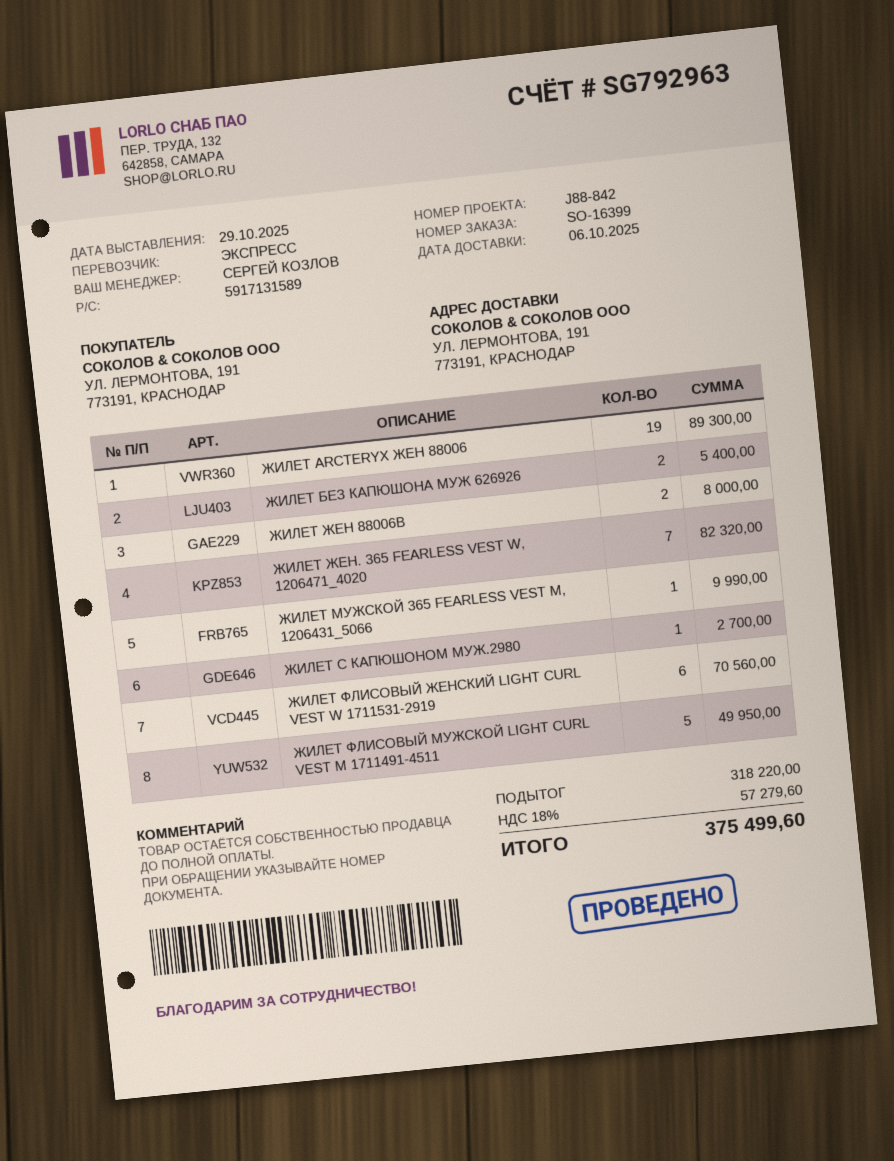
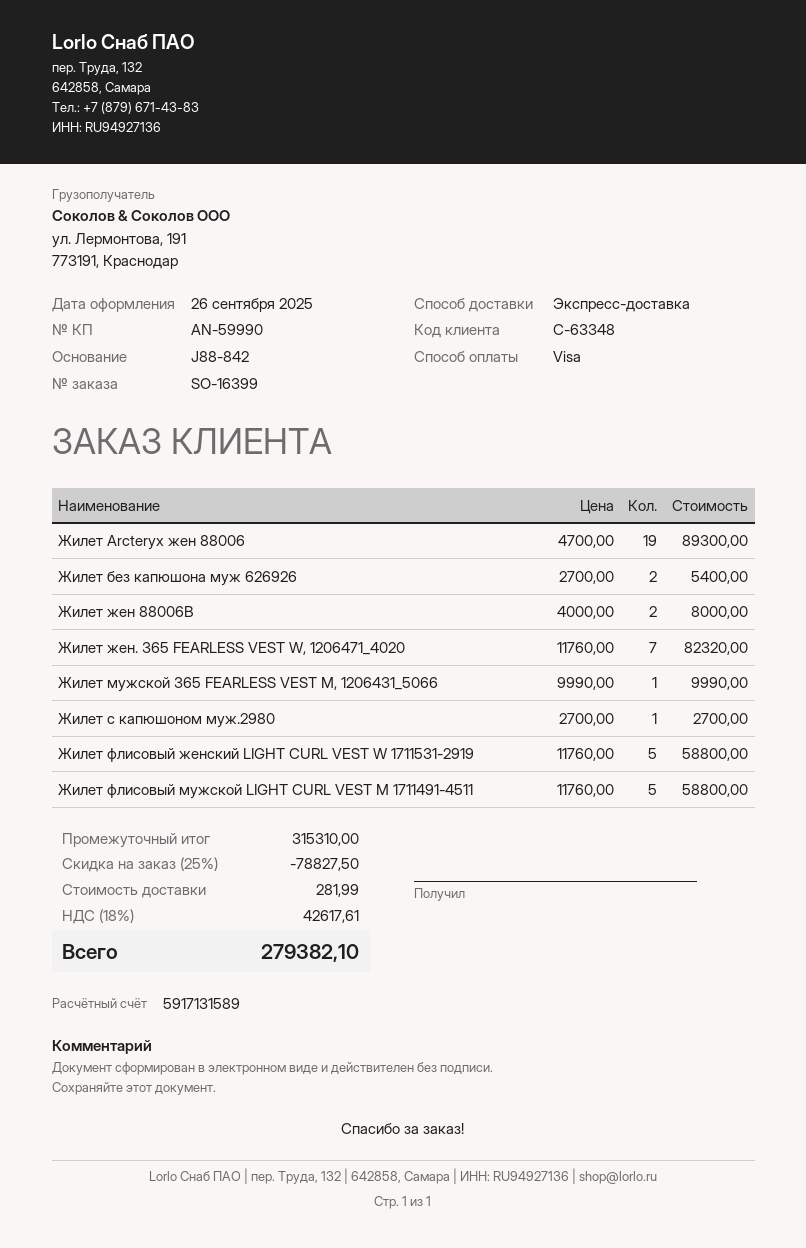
ЖИЛЕТ ФЛИСОВЫЙ ЖЕНСКИЙ LIGHT CURL VEST W 1711531-2919: 6 for 70560.00 -> 5 for 58800.00
ЖИЛЕТ ФЛИСОВЫЙ МУЖСКОЙ LIGHT CURL VEST M 1711491-4511: 5 for 49950.00 -> 5 for 58800.00
subtotal: 318220.00 -> 315310.00
discount: none -> 25% = 78827.50
shipping: none -> 281.99
tax: 18% = 57279.60 -> 18% = 42617.61
total: 375499.60 -> 279382.10

